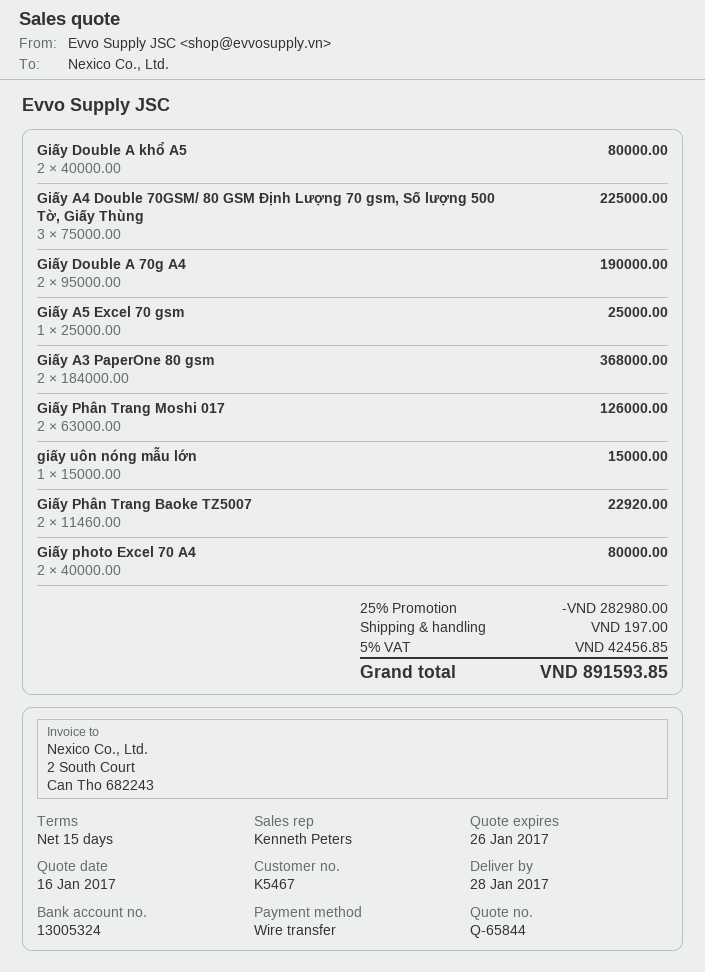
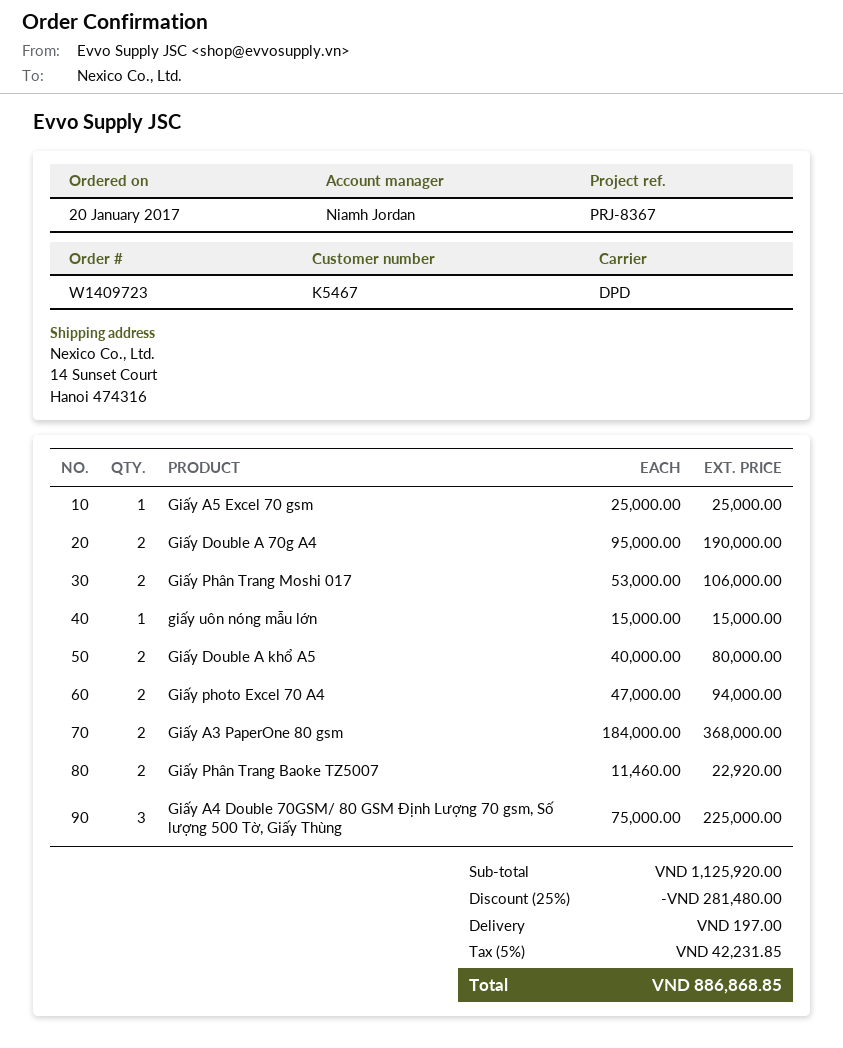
sales rep: Kenneth Peters -> Niamh Jordan
Giấy Phân Trang Moshi 017: 2 x 63000.00 = 126000.00 -> 2 x 53000.00 = 106000.00
Giấy photo Excel 70 A4: 2 x 40000.00 = 80000.00 -> 2 x 47000.00 = 94000.00
discount: 25% = 282980.00 -> 25% = 281480.00
tax: 5% = 42456.85 -> 5% = 42231.85
total: 891593.85 -> 886868.85

